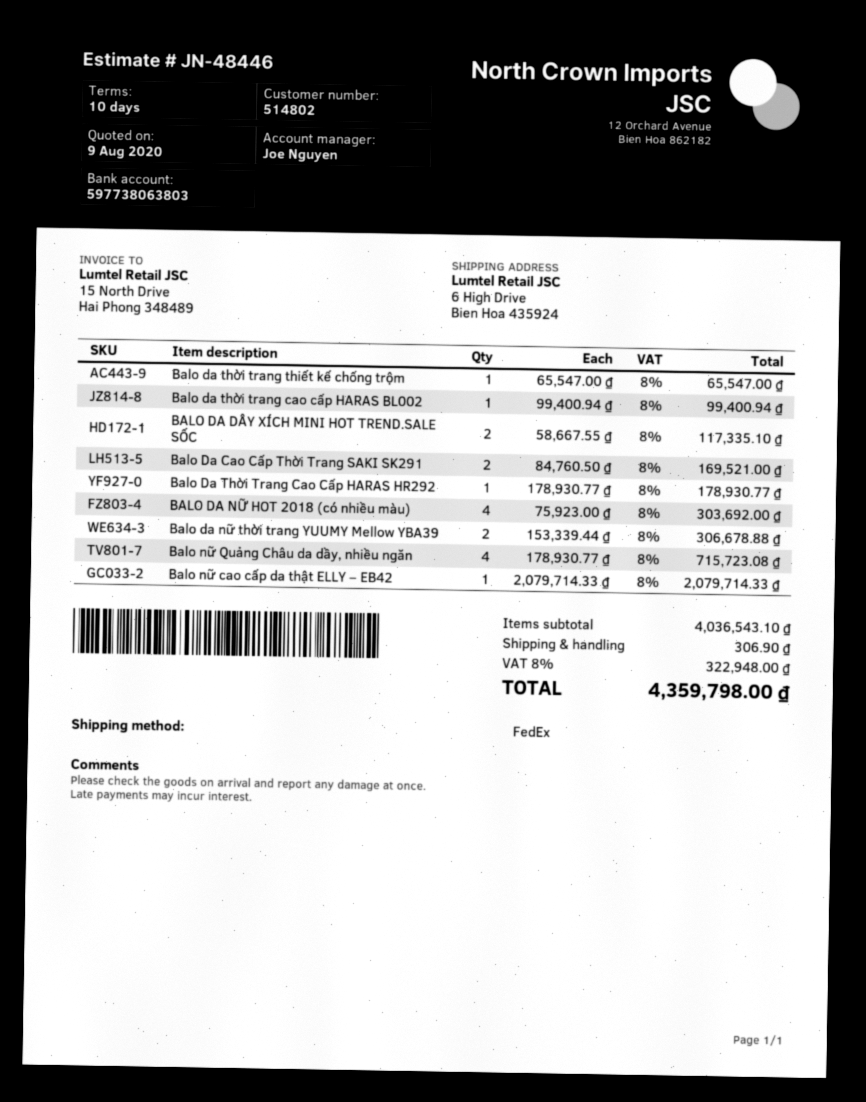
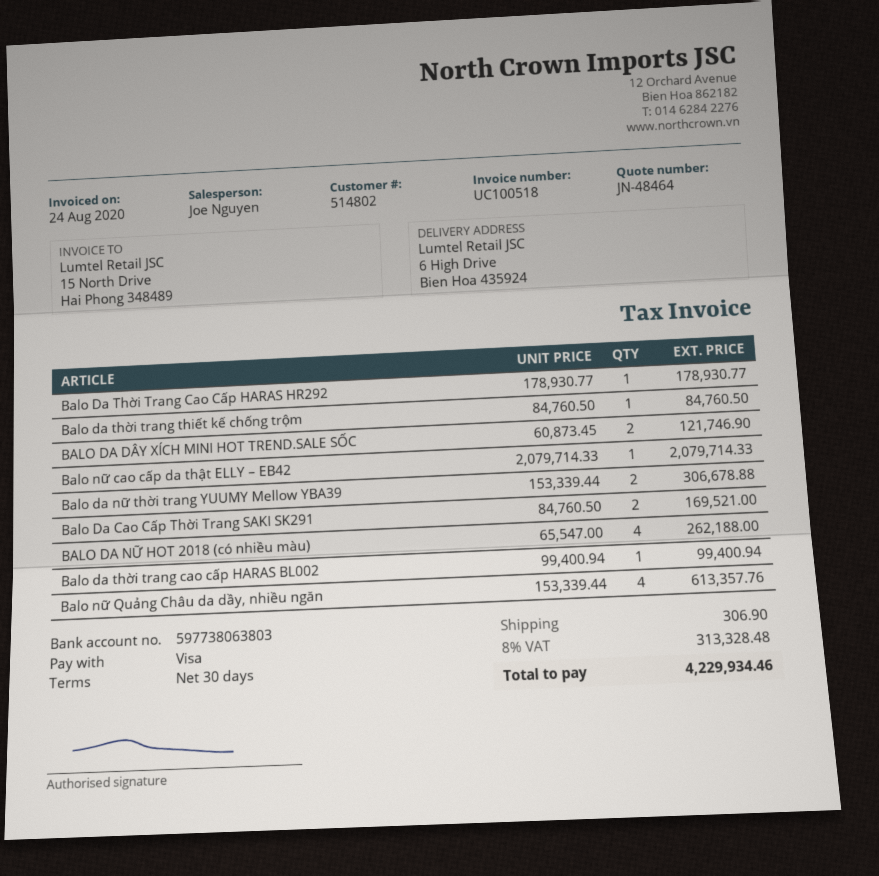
quote number: JN-48446 -> JN-48464
payment terms: 10 days -> 30 days
Balo da thời trang thiết kế chống trộm: 1 x 65547.00 = 65547.00 -> 1 x 84760.50 = 84760.50
BALO DA DÂY XÍCH MINI HOT TREND.SALE SỐC: 2 x 58667.55 = 117335.10 -> 2 x 60873.45 = 121746.90
BALO DA NỮ HOT 2018 (có nhiều màu): 4 x 75923.00 = 303692.00 -> 4 x 65547.00 = 262188.00
Balo nữ Quảng Châu da dầy, nhiều ngăn: 4 x 178930.77 = 715723.08 -> 4 x 153339.44 = 613357.76
tax: 8% = 322948.00 -> 8% = 313328.48
total: 4359798.00 -> 4229934.46

